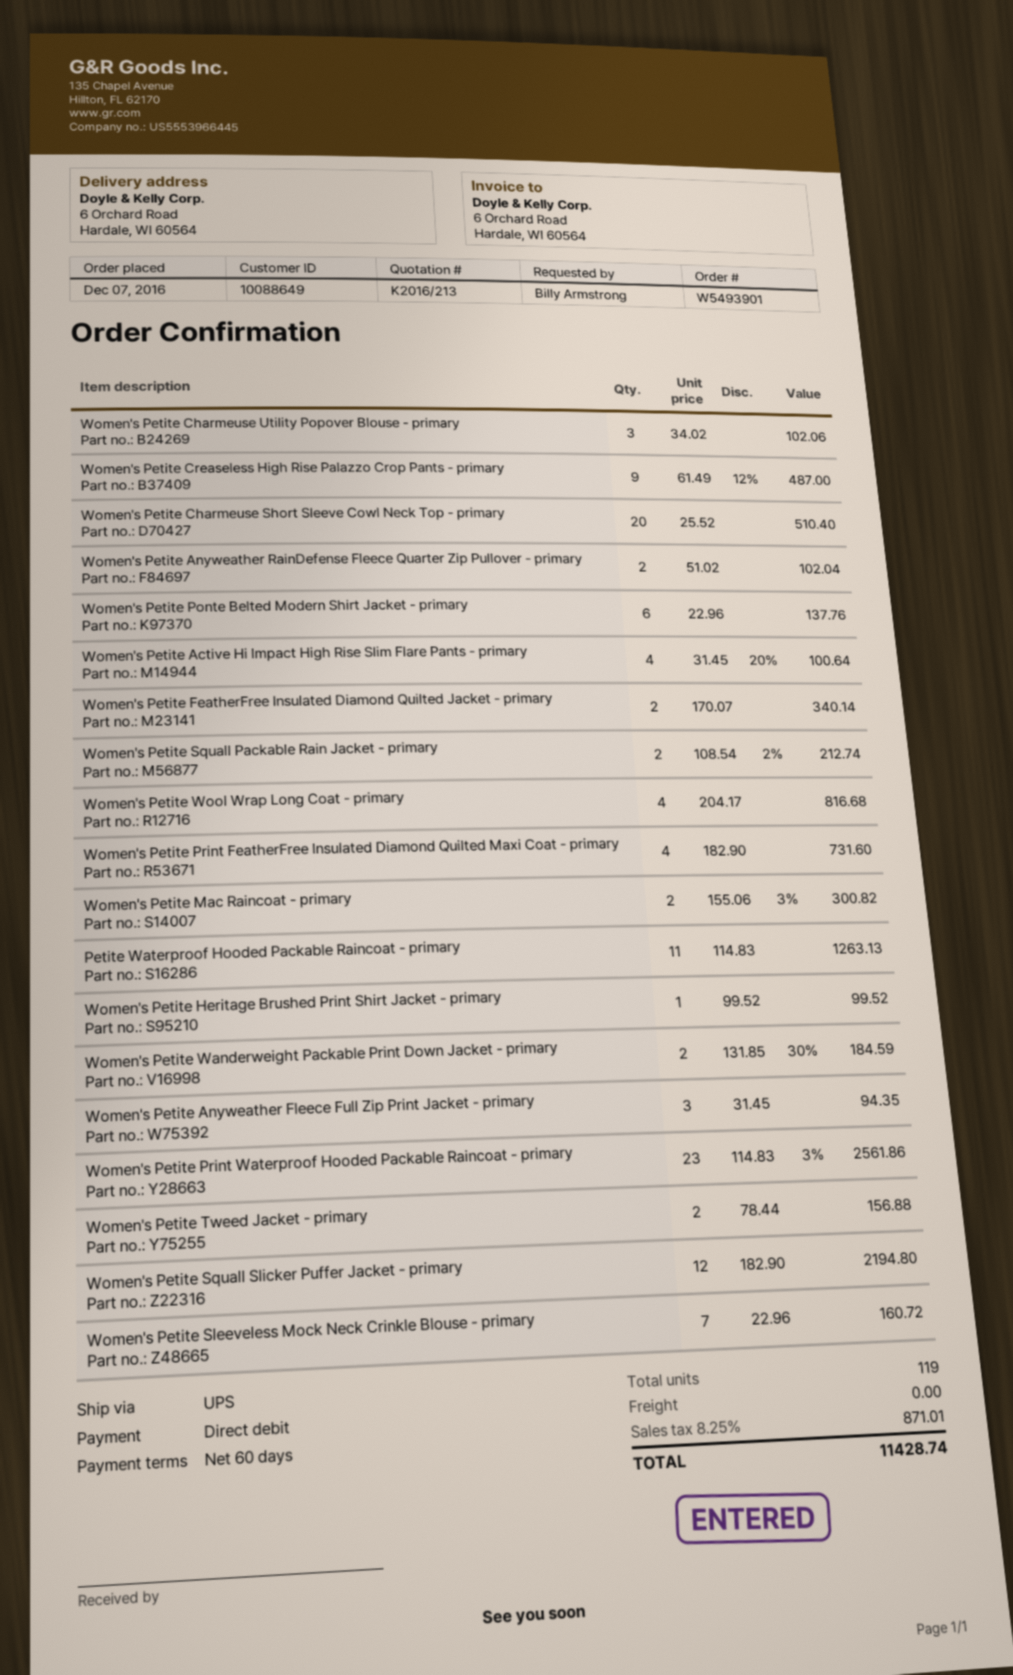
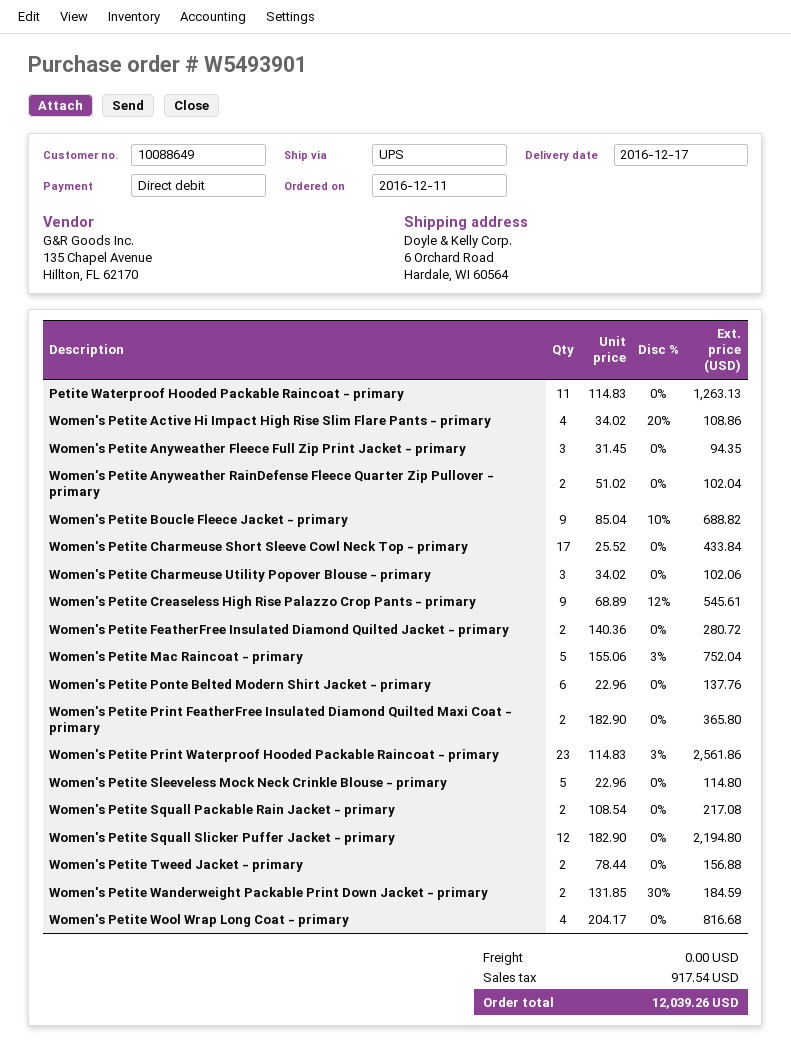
order date: 2016-12-07 -> 2016-12-11
Women's Petite Creaseless High Rise Palazzo Crop Pants - primary: 9 x 61.49 - 12% = 487.00 -> 9 x 68.89 - 12% = 545.61
Women's Petite Charmeuse Short Sleeve Cowl Neck Top - primary: 20 x 25.52 = 510.40 -> 17 x 25.52 = 433.84
Women's Petite Active Hi Impact High Rise Slim Flare Pants - primary: 4 x 31.45 - 20% = 100.64 -> 4 x 34.02 - 20% = 108.86
Women's Petite FeatherFree Insulated Diamond Quilted Jacket - primary: 2 x 170.07 = 340.14 -> 2 x 140.36 = 280.72
Women's Petite Squall Packable Rain Jacket - primary: 2 x 108.54 - 2% = 212.74 -> 2 x 108.54 = 217.08
Women's Petite Print FeatherFree Insulated Diamond Quilted Maxi Coat - primary: 4 x 182.90 = 731.60 -> 2 x 182.90 = 365.80
Women's Petite Mac Raincoat - primary: 2 x 155.06 - 3% = 300.82 -> 5 x 155.06 - 3% = 752.04
Women's Petite Heritage Brushed Print Shirt Jacket - primary: 1 x 99.52 = 99.52 -> none
Women's Petite Sleeveless Mock Neck Crinkle Blouse - primary: 7 x 22.96 = 160.72 -> 5 x 22.96 = 114.80
Women's Petite Boucle Fleece Jacket - primary: none -> 9 x 85.04 - 10% = 688.82
tax: 871.01 -> 917.54
total: 11428.74 -> 12039.26

